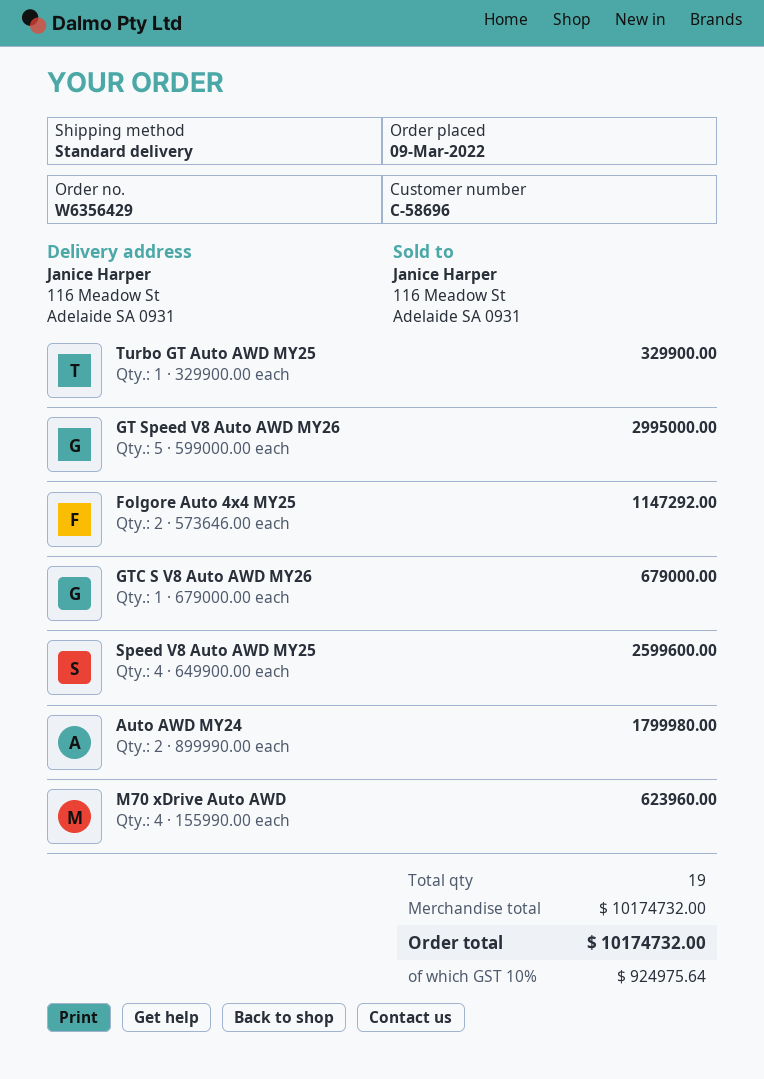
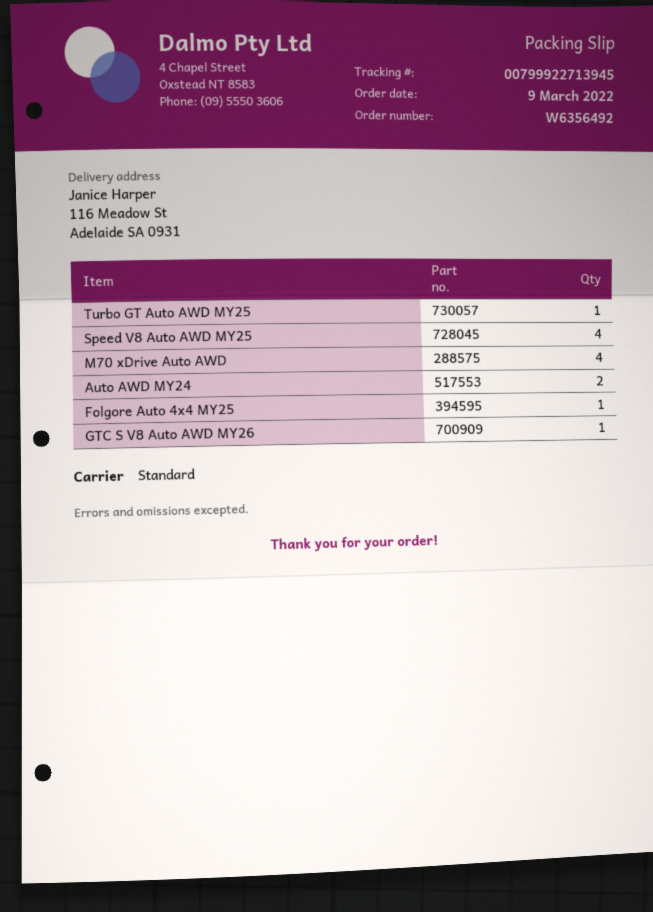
order number: W6356429 -> W6356492
GT Speed V8 Auto AWD MY26: 5 -> none
Folgore Auto 4x4 MY25: 2 -> 1

